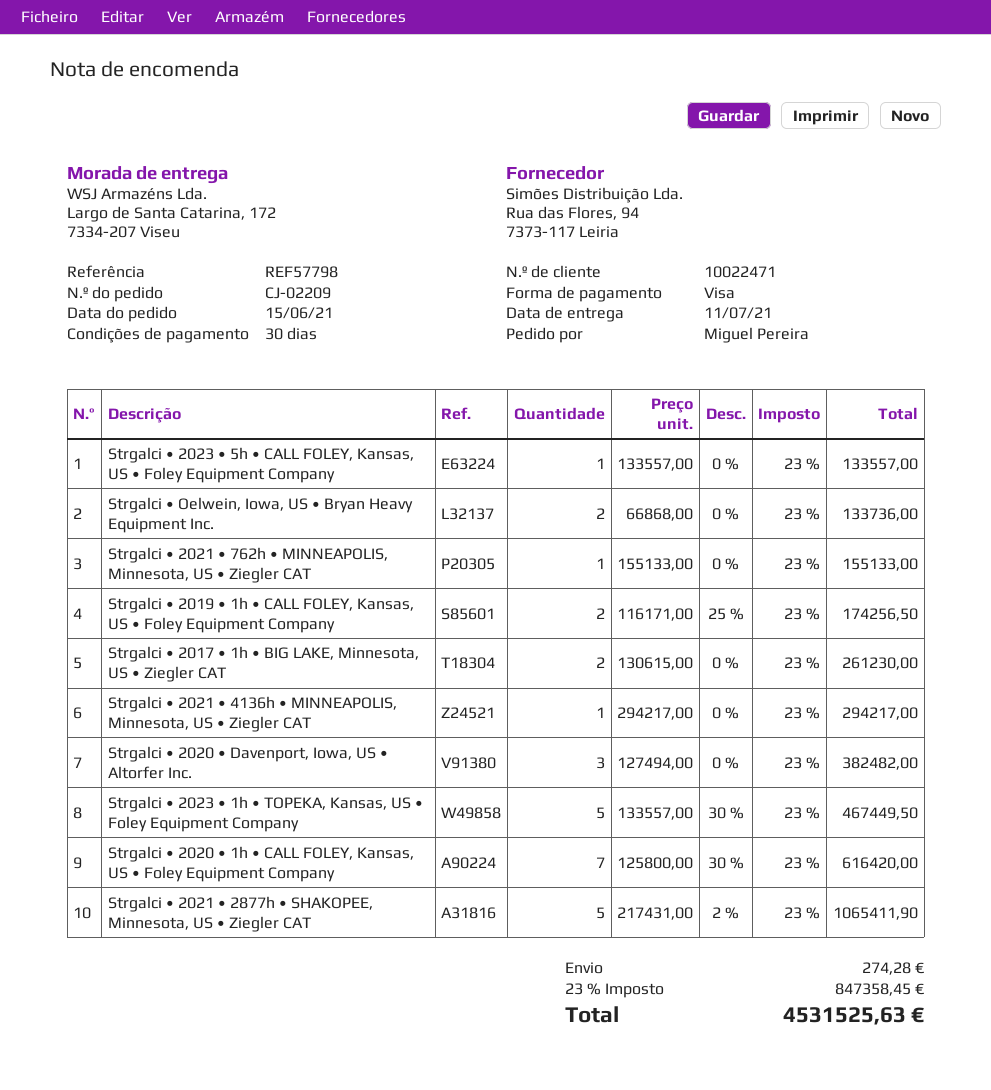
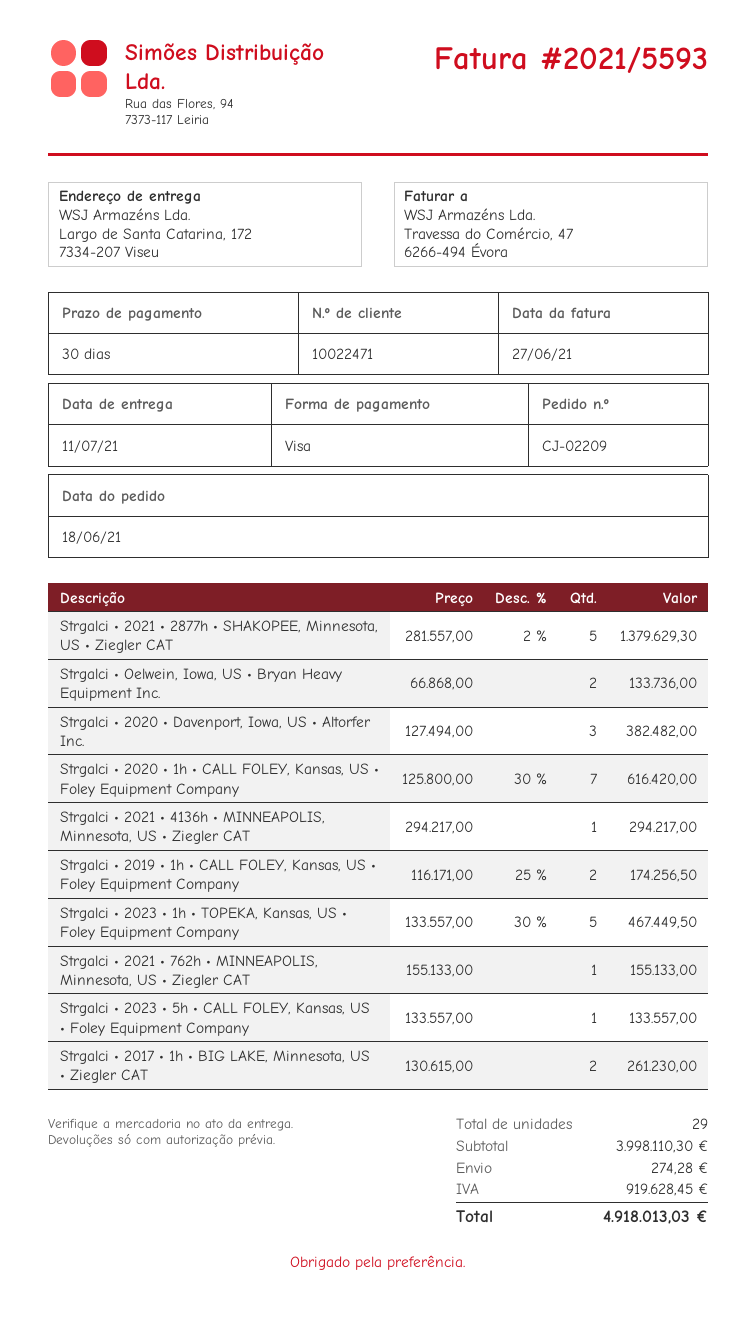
order date: 2021-06-15 -> 2021-06-18
Strgalci • 2021 • 2877h • SHAKOPEE, Minnesota, US • Ziegler CAT: 5 x 217431.00 - 2% = 1065411.90 -> 5 x 281557.00 - 2% = 1379629.30
tax: 847358.45 -> 919628.45
total: 4531525.63 -> 4918013.03

